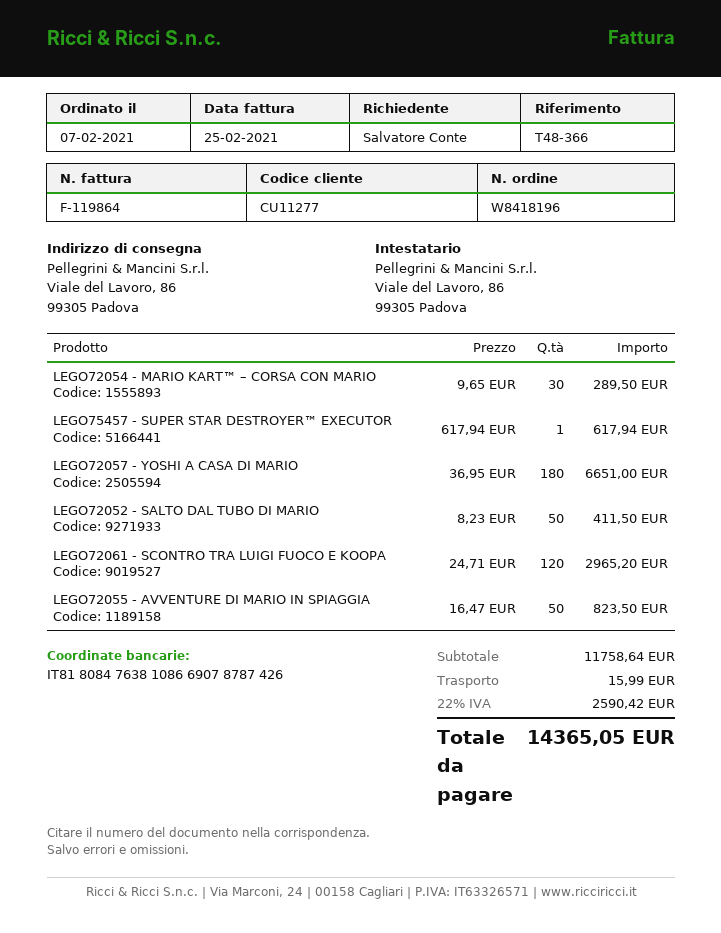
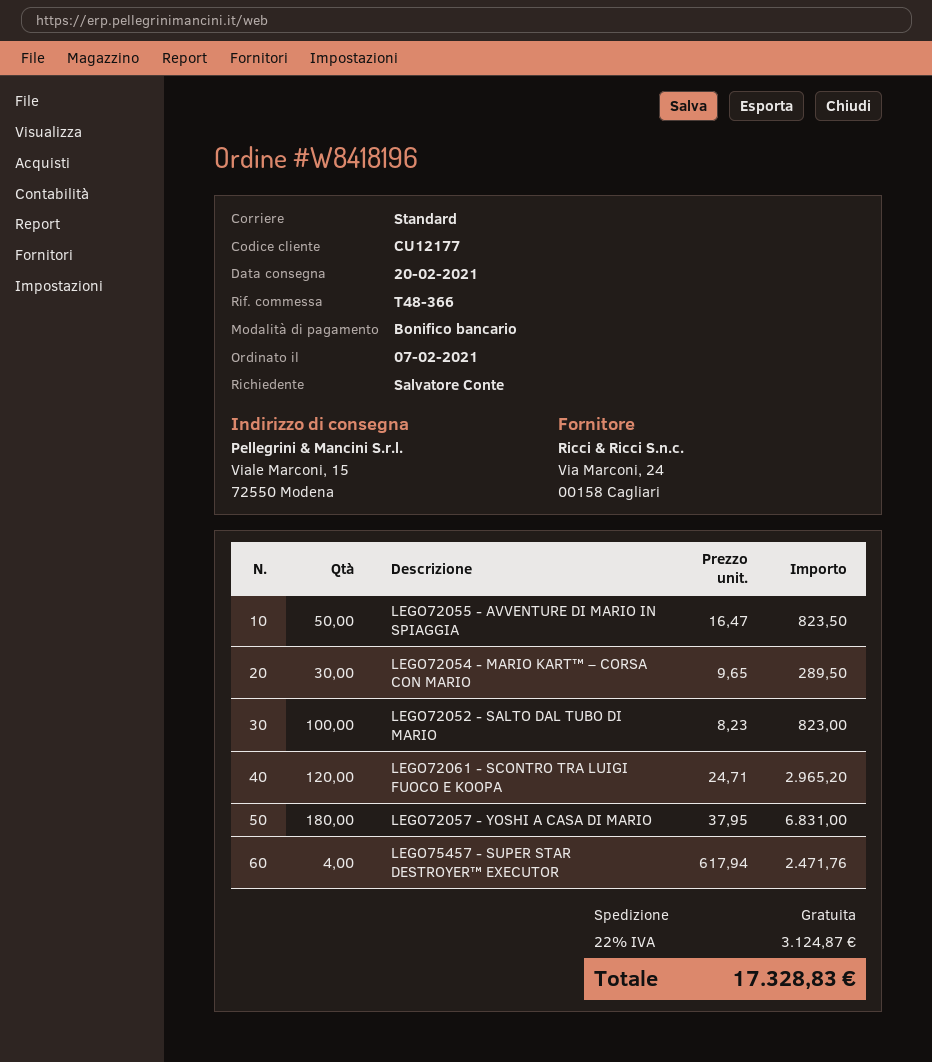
customer number: CU11277 -> CU12177
ship to: Viale del Lavoro, 86, 99305 Padova -> Viale Marconi, 15, 72550 Modena
LEGO75457 - SUPER STAR DESTROYER™ EXECUTOR: 1 x 617.94 = 617.94 -> 4 x 617.94 = 2471.76
LEGO72057 - YOSHI A CASA DI MARIO: 180 x 36.95 = 6651.00 -> 180 x 37.95 = 6831.00
LEGO72052 - SALTO DAL TUBO DI MARIO: 50 x 8.23 = 411.50 -> 100 x 8.23 = 823.00
shipping: 15.99 -> 0.00
tax: 22% = 2590.42 -> 22% = 3124.87
total: 14365.05 -> 17328.83

